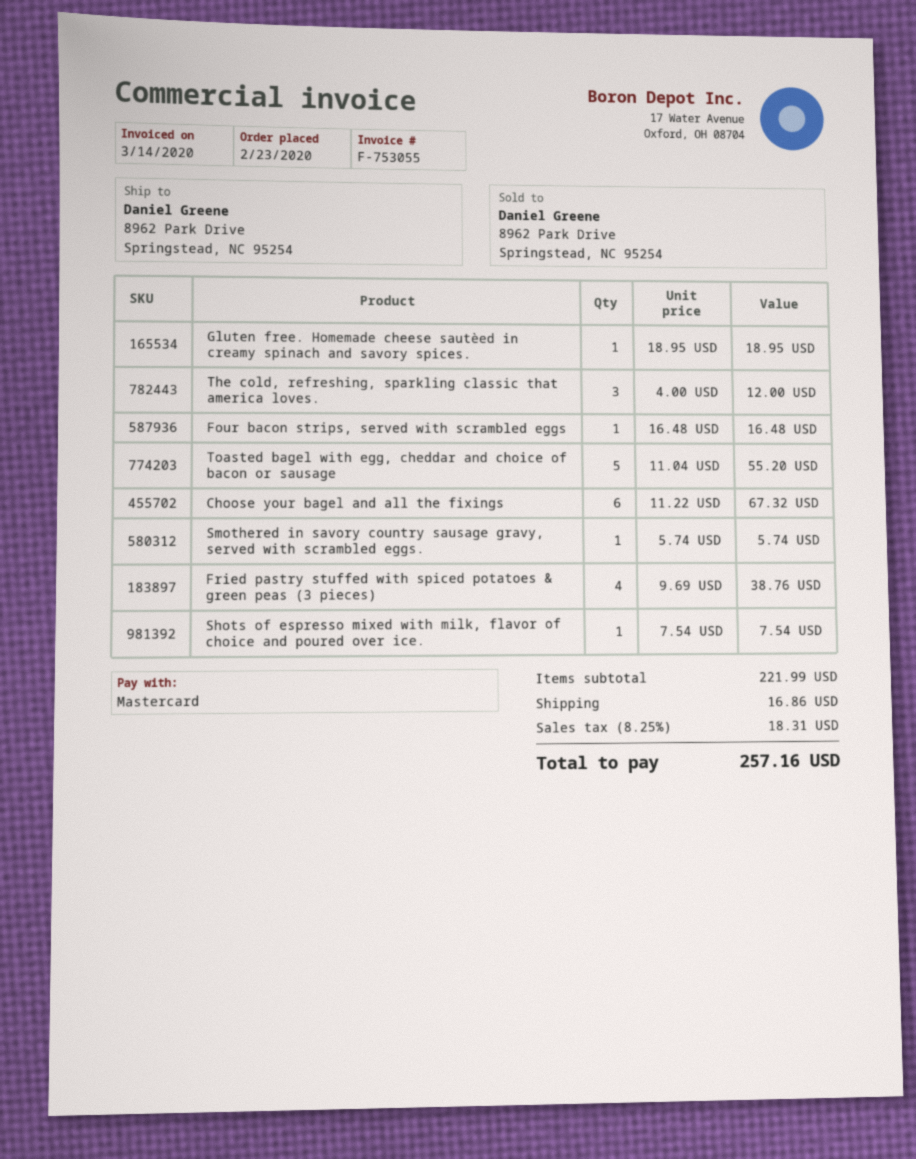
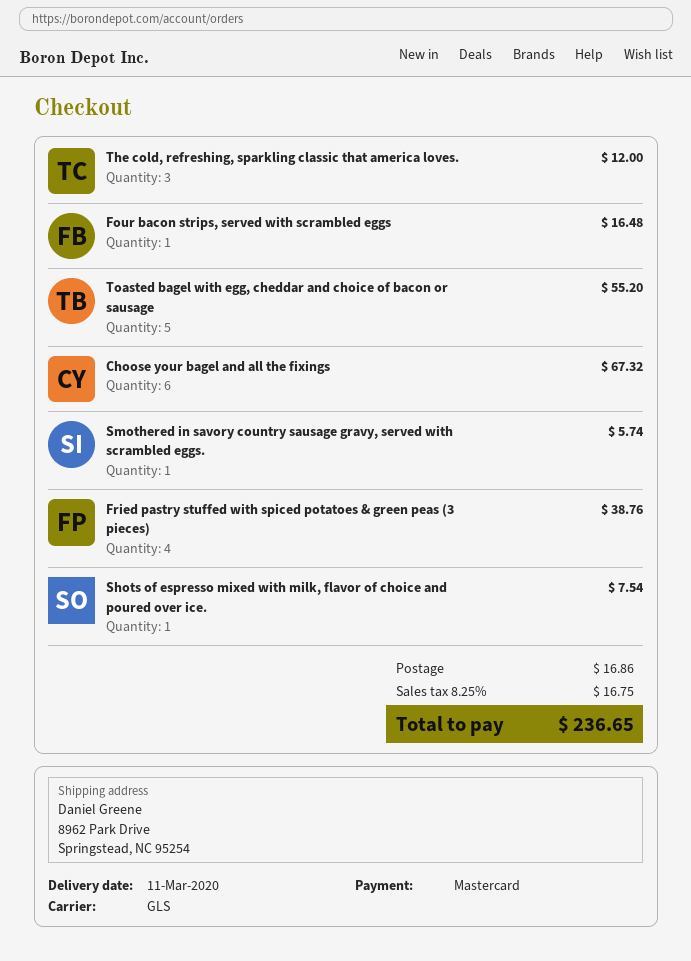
Gluten free. Homemade cheese sautèed in creamy spinach and savory spices.: 1 for 18.95 -> none
tax: 8.25% = 18.31 -> 8.25% = 16.75
total: 257.16 -> 236.65

